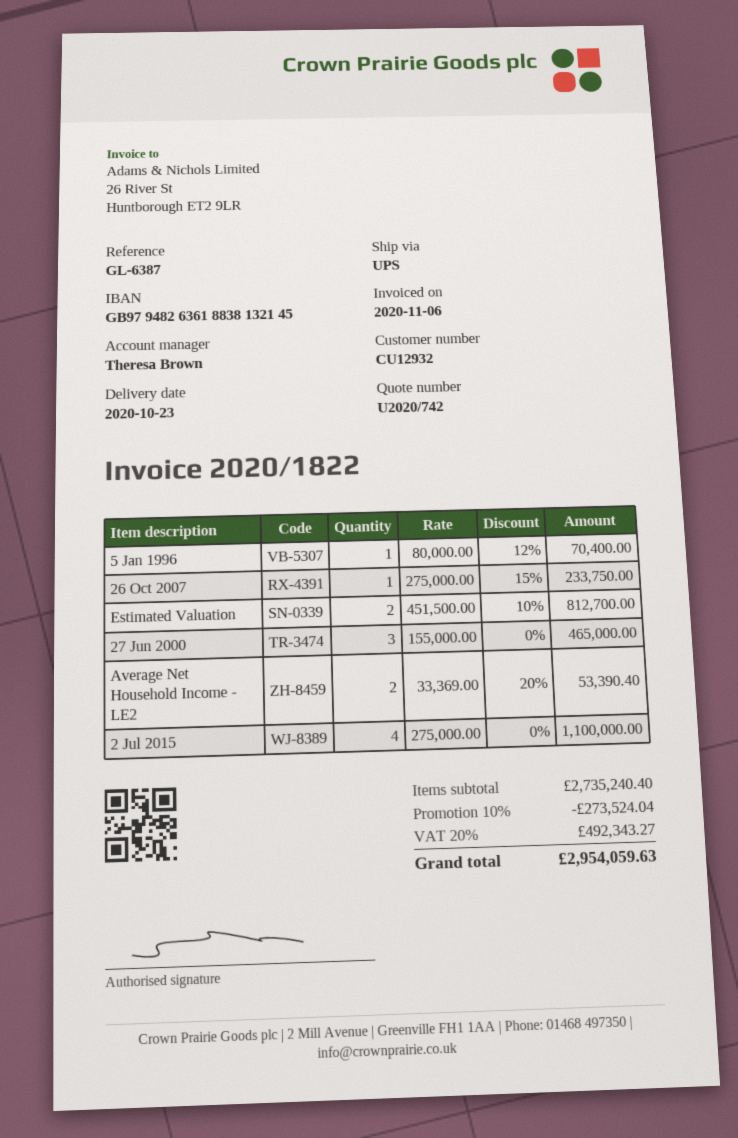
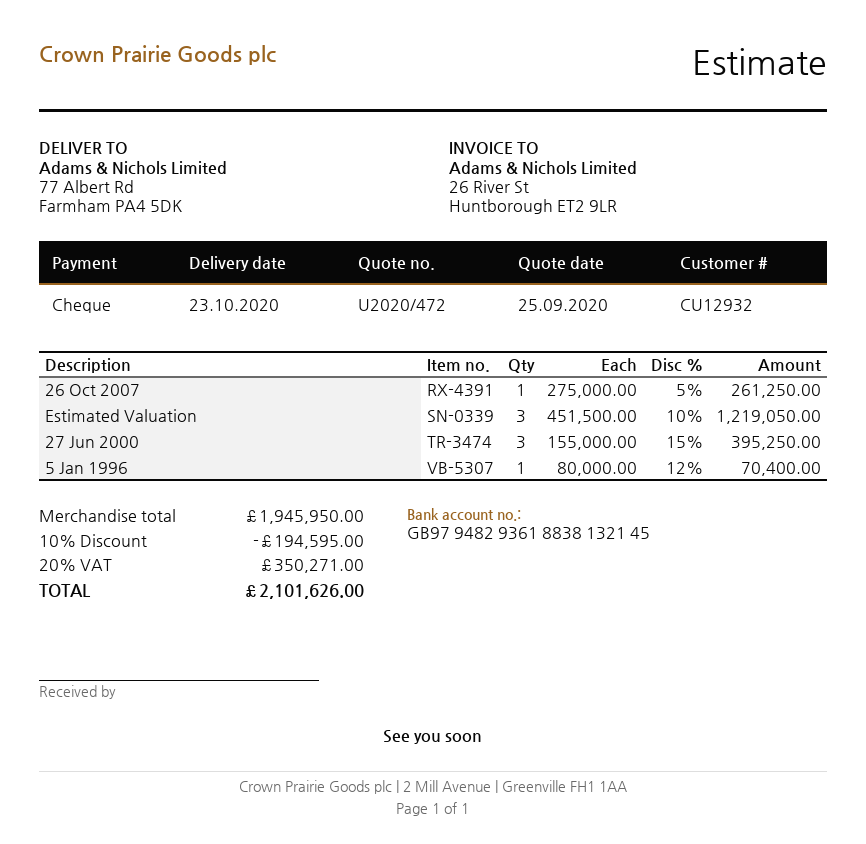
quote number: U2020/742 -> U2020/472
bank account: GB97948263618838132145 -> GB97948293618838132145
26 Oct 2007: 1 x 275000.00 - 15% = 233750.00 -> 1 x 275000.00 - 5% = 261250.00
Estimated Valuation: 2 x 451500.00 - 10% = 812700.00 -> 3 x 451500.00 - 10% = 1219050.00
27 Jun 2000: 3 x 155000.00 = 465000.00 -> 3 x 155000.00 - 15% = 395250.00
Average Net Household Income - LE2: 2 x 33369.00 - 20% = 53390.40 -> none
2 Jul 2015: 4 x 275000.00 = 1100000.00 -> none
subtotal: 2735240.40 -> 1945950.00
discount: 10% = 273524.04 -> 10% = 194595.00
tax: 20% = 492343.27 -> 20% = 350271.00
total: 2954059.63 -> 2101626.00

